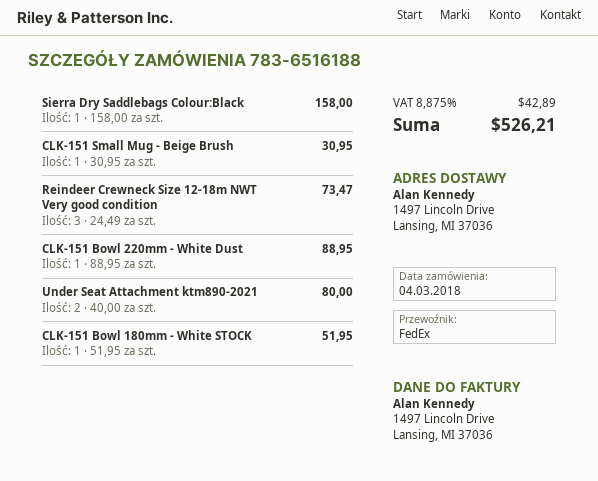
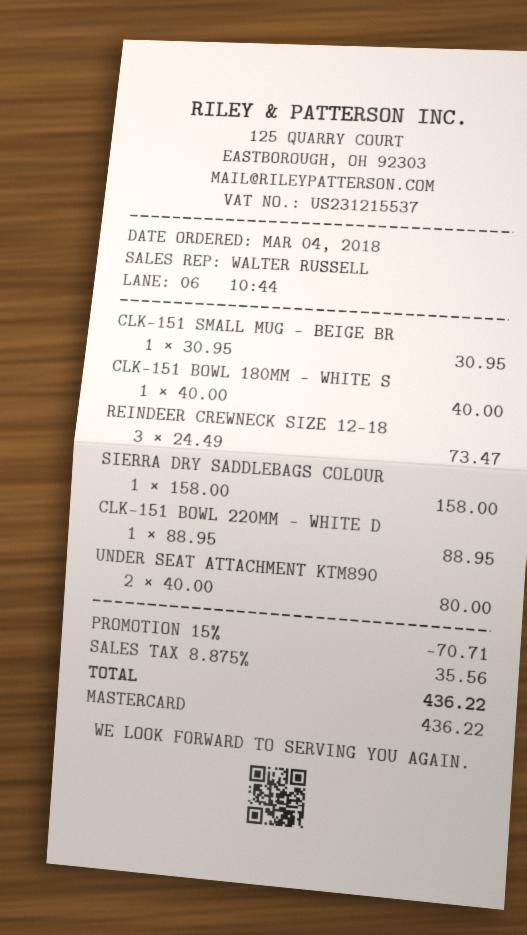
CLK-151 Bowl 180mm - White STOCK: 1 x 51.95 = 51.95 -> 1 x 40.00 = 40.00
discount: none -> 15% = 70.71
tax: 8.875% = 42.89 -> 8.875% = 35.56
total: 526.21 -> 436.22

